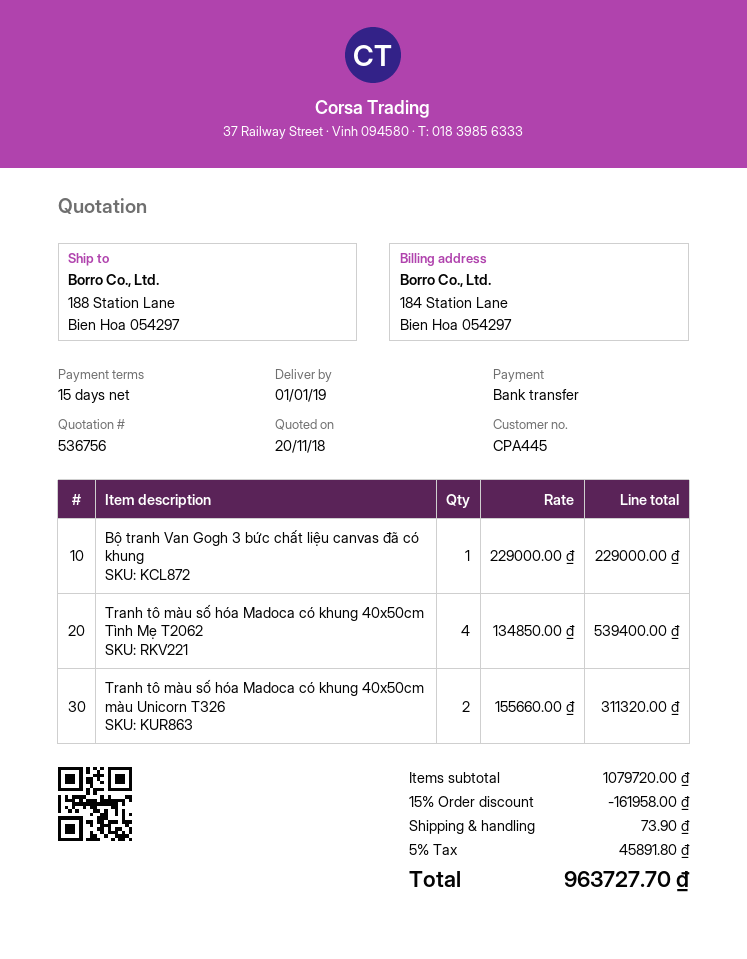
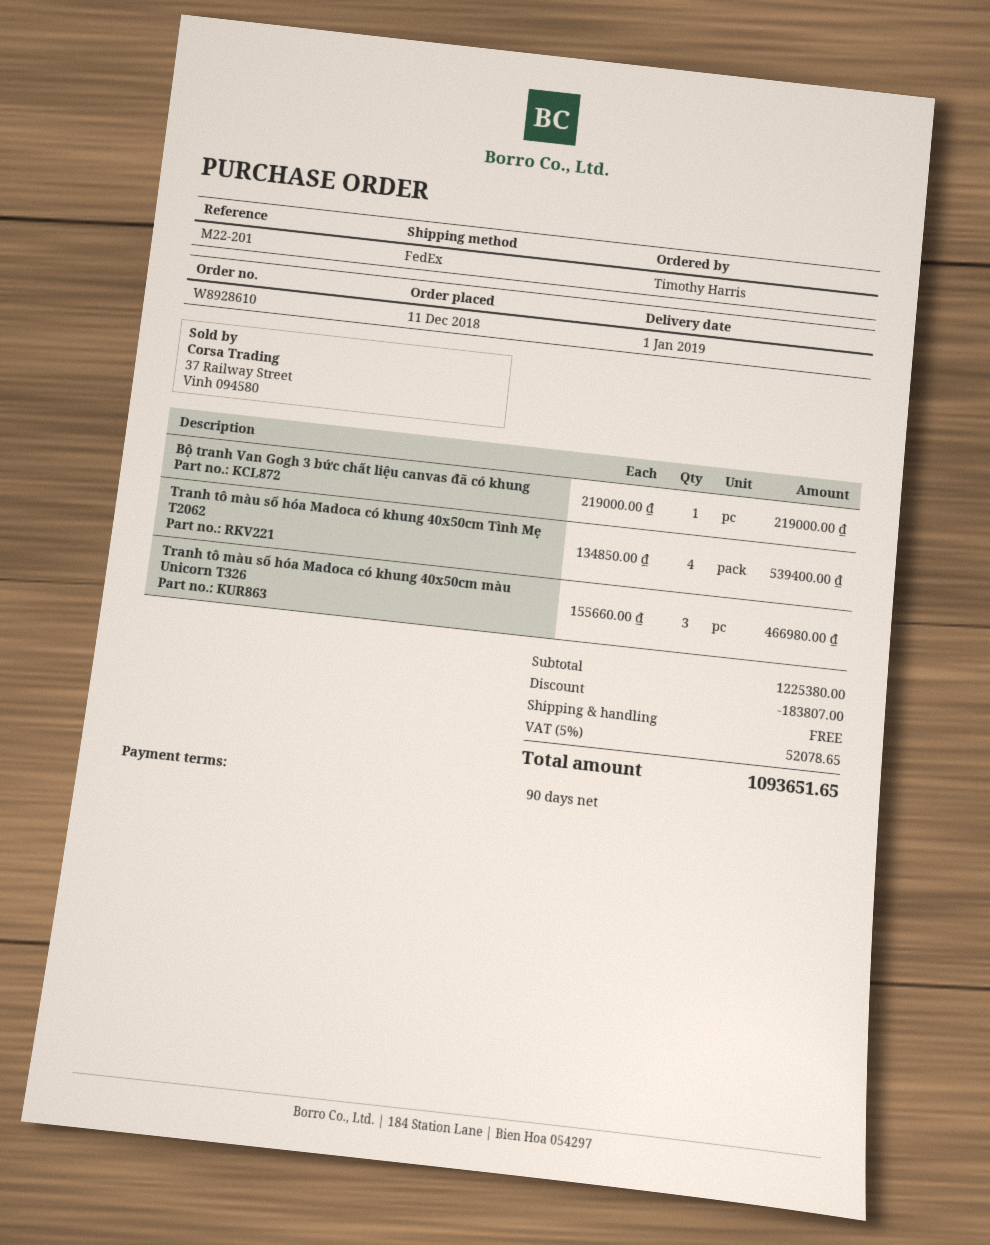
payment terms: 15 days -> 90 days
Bộ tranh Van Gogh 3 bức chất liệu canvas đã có khung: 1 x 229000.00 = 229000.00 -> 1 x 219000.00 = 219000.00
Tranh tô màu số hóa Madoca có khung 40x50cm màu Unicorn T326: 2 x 155660.00 = 311320.00 -> 3 x 155660.00 = 466980.00
subtotal: 1079720.00 -> 1225380.00
discount: 161958.00 -> 183807.00
shipping: 73.90 -> 0.00
tax: 5% = 45891.80 -> 5% = 52078.65
total: 963727.70 -> 1093651.65

